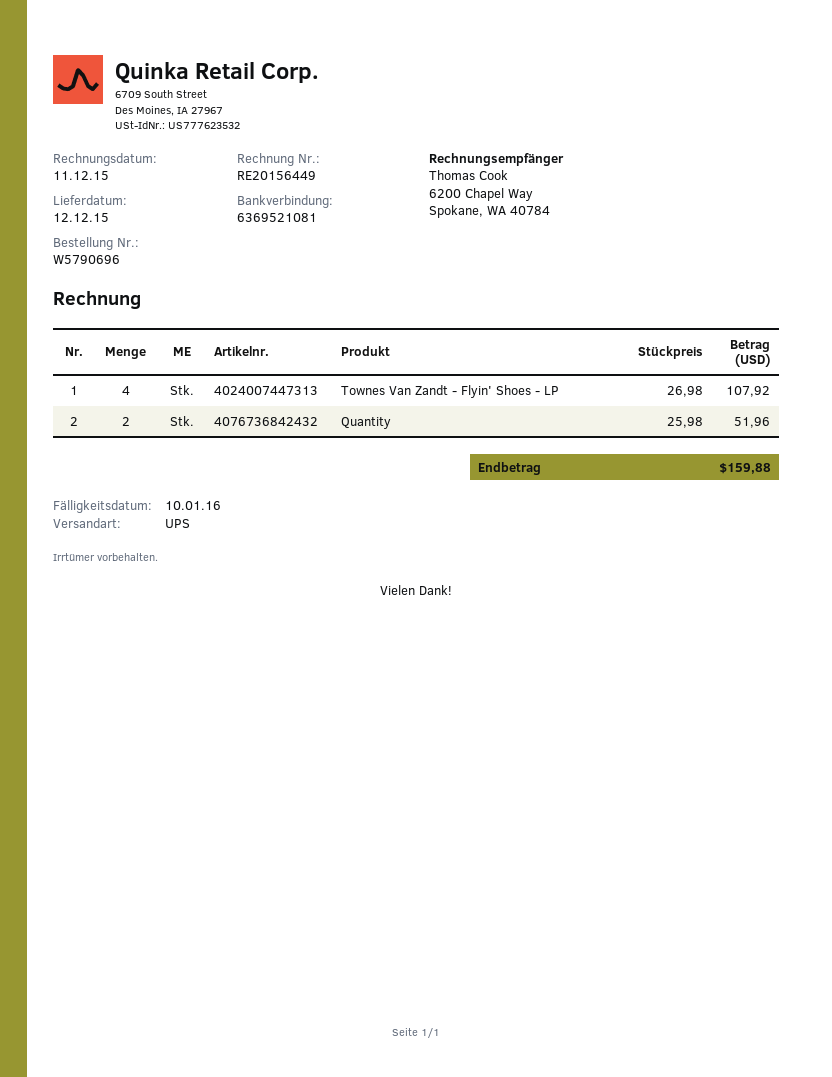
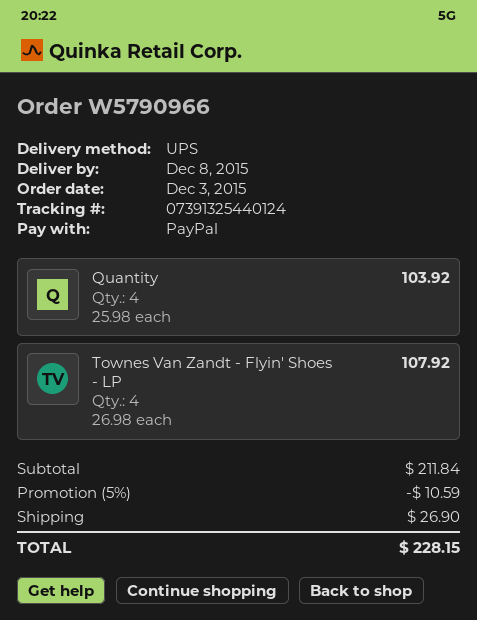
order number: W5790696 -> W5790966
delivery date: 2015-12-12 -> 2015-12-08
Quantity: 2 x 25.98 = 51.96 -> 4 x 25.98 = 103.92
discount: none -> 5% = 10.59
shipping: none -> 26.90
total: 159.88 -> 228.15

